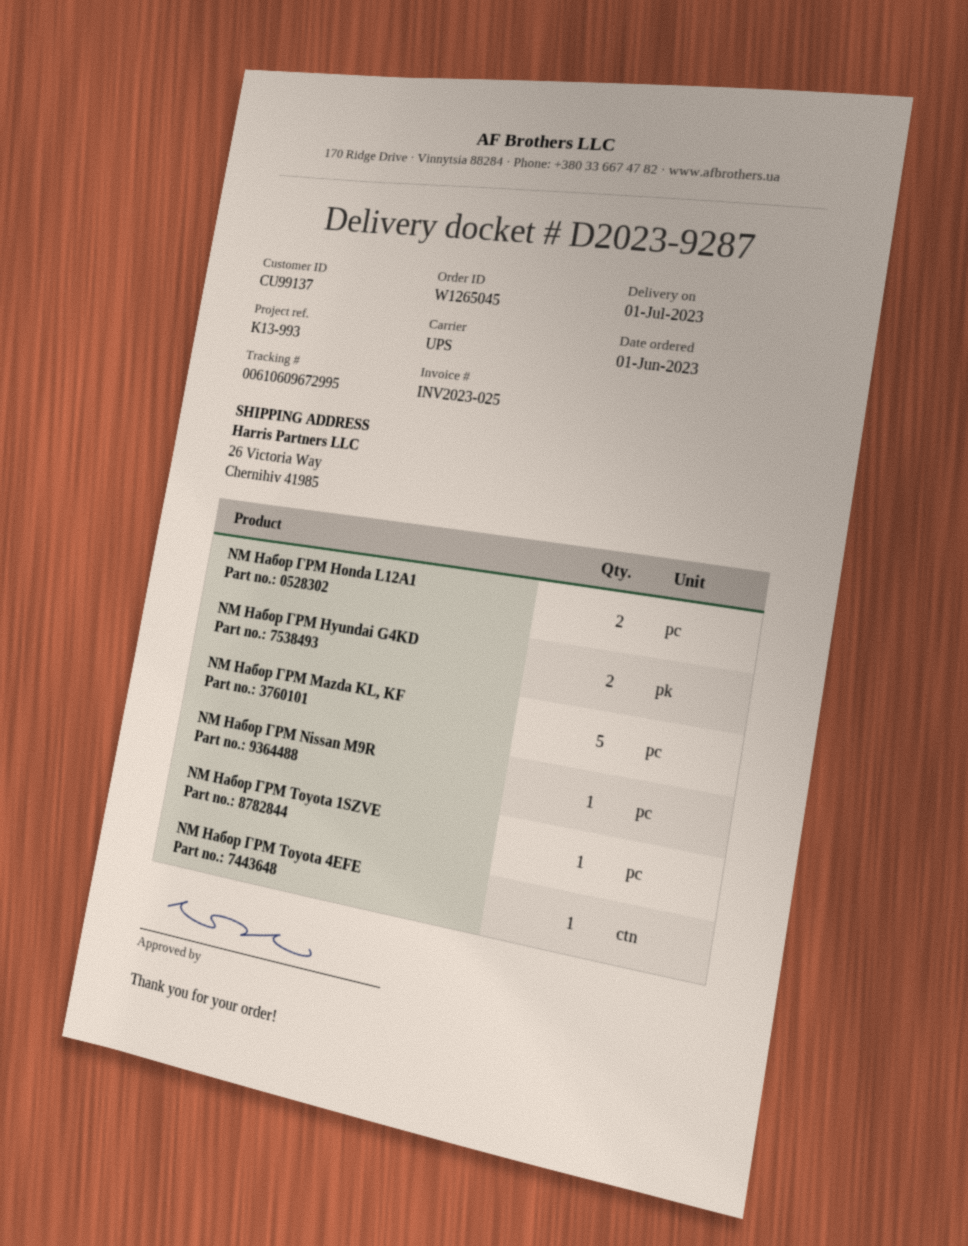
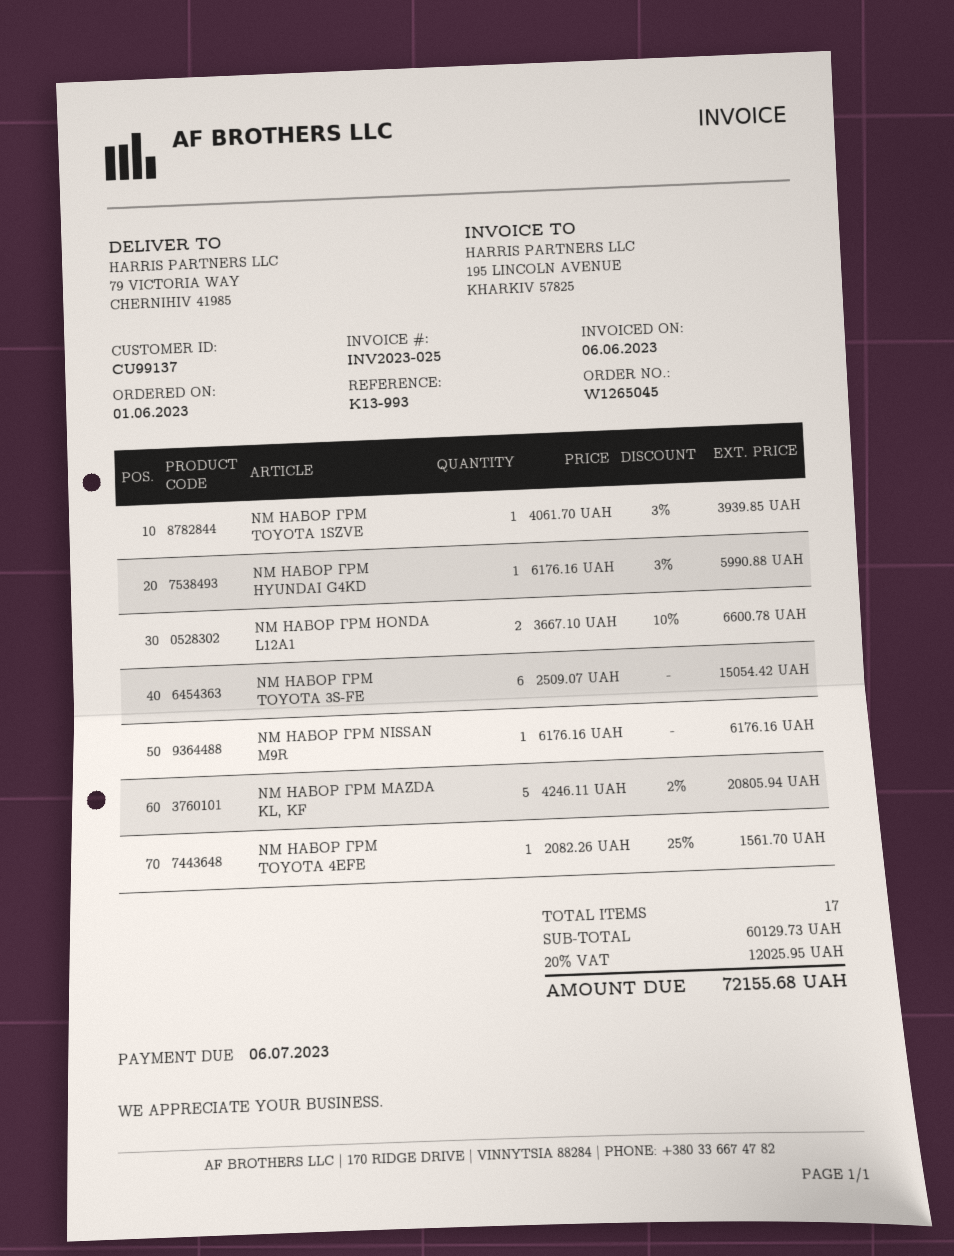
ship to: 26 Victoria Way, Chernihiv 41985 -> 79 VICTORIA WAY, CHERNIHIV 41985
NM Набор ГРМ Hyundai G4KD: 2 -> 1
NM НАБОР ГРМ TOYOTA 3S-FE: none -> 6

